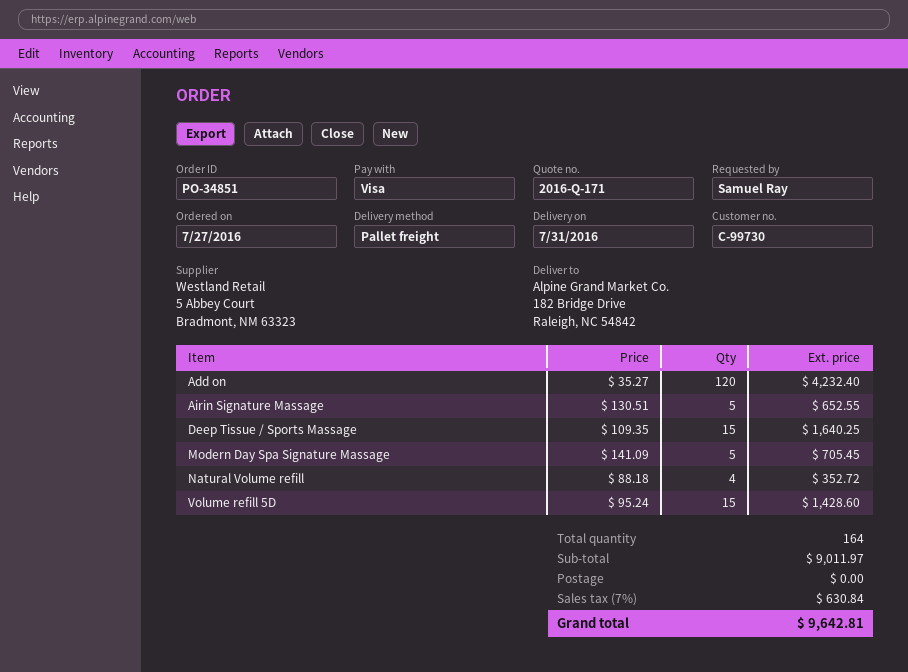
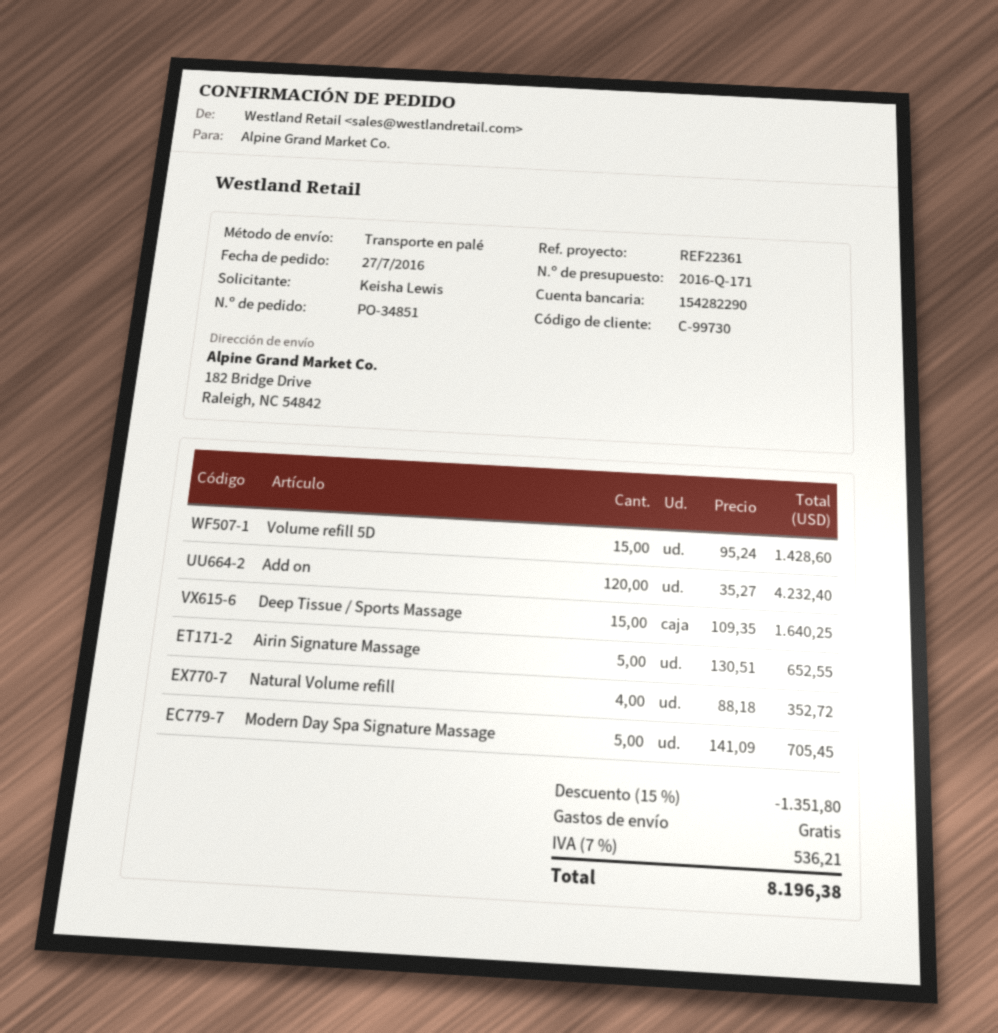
ordered by: Samuel Ray -> Keisha Lewis
discount: none -> 15% = 1351.80
tax: 7% = 630.84 -> 7% = 536.21
total: 9642.81 -> 8196.38

